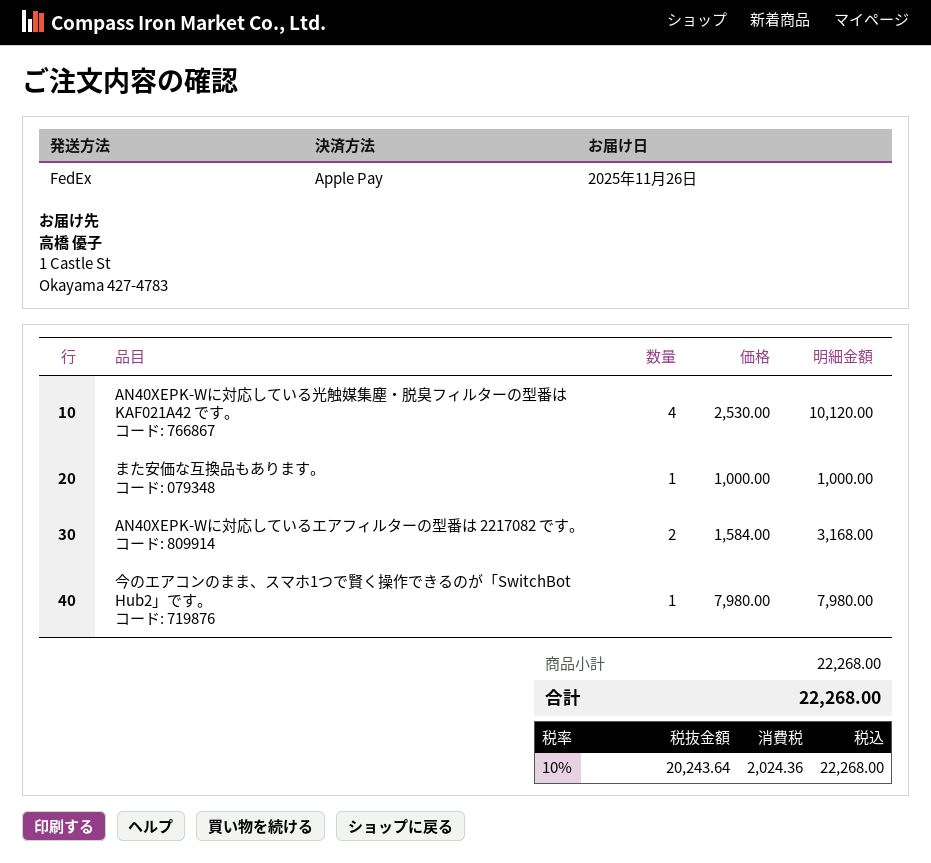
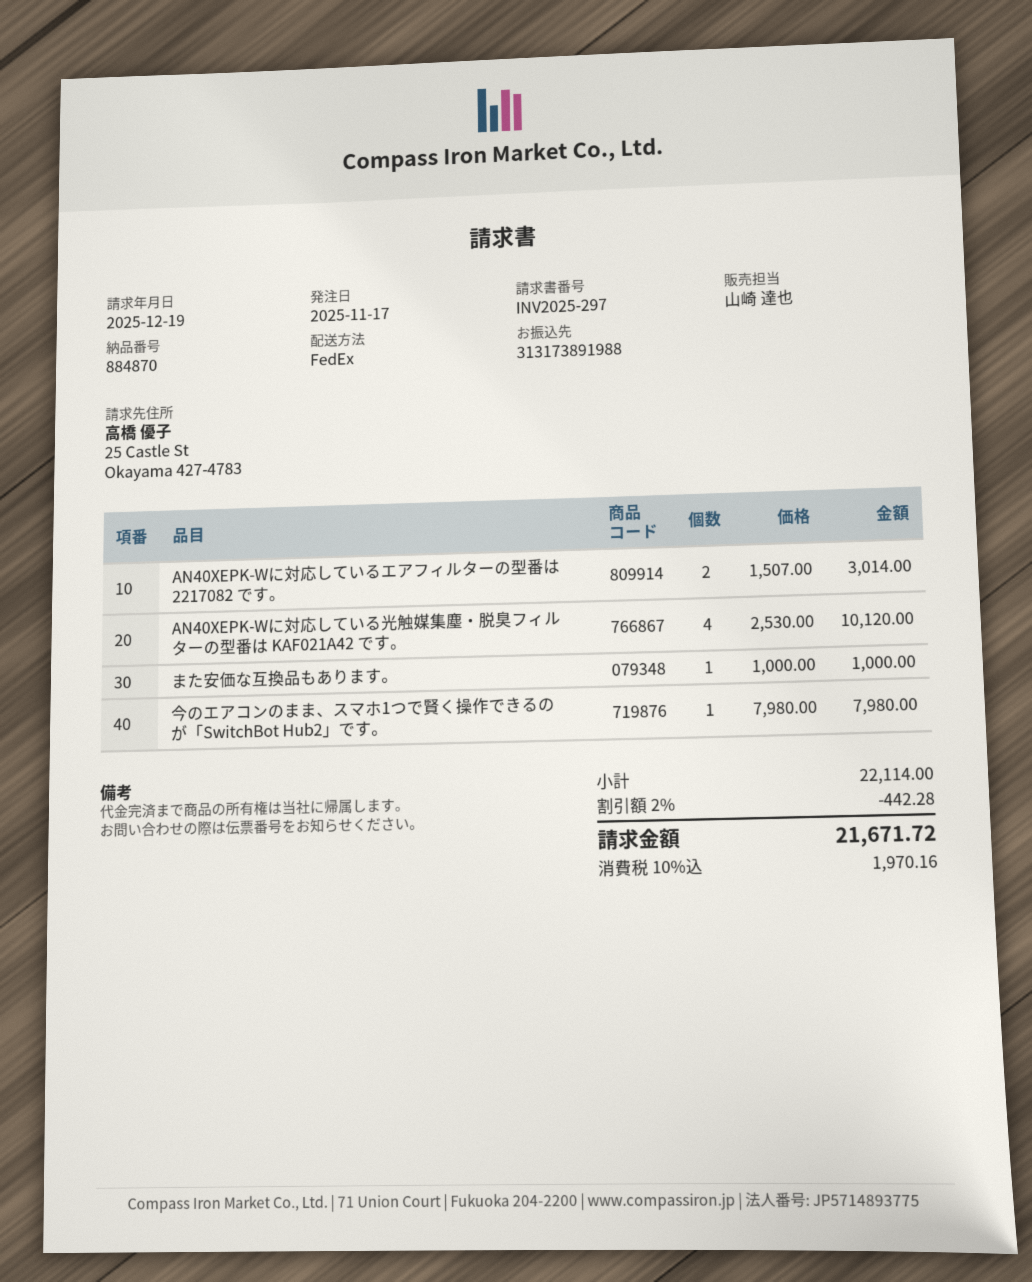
AN40XEPK-Wに対応しているエアフィルターの型番は 2217082 です。: 2 x 1584.00 = 3168.00 -> 2 x 1507.00 = 3014.00
subtotal: 22268.00 -> 22114.00
discount: none -> 2% = 442.28
tax: 10% = 2024.36 -> 10% = 1970.16
total: 22268.00 -> 21671.72

